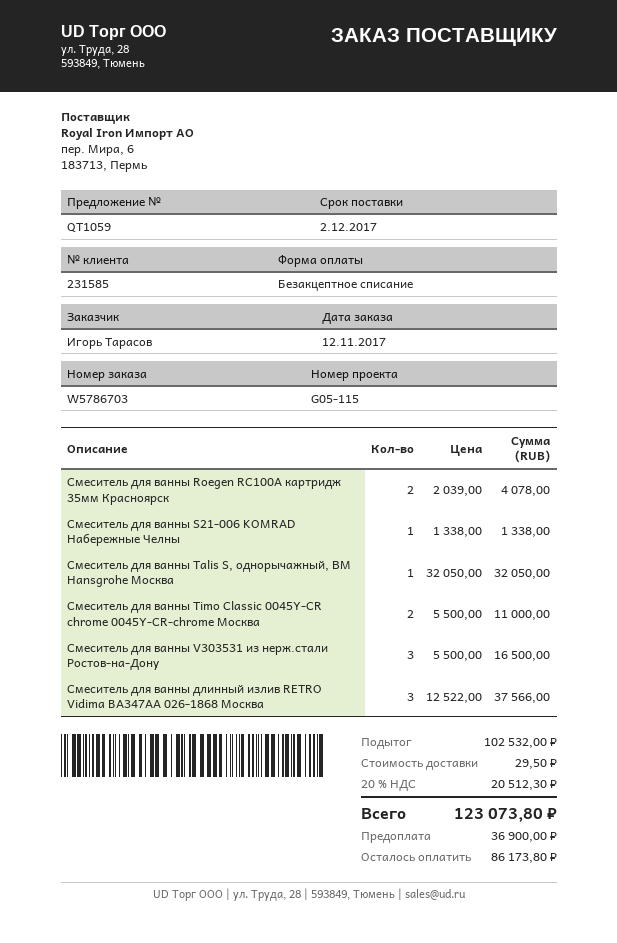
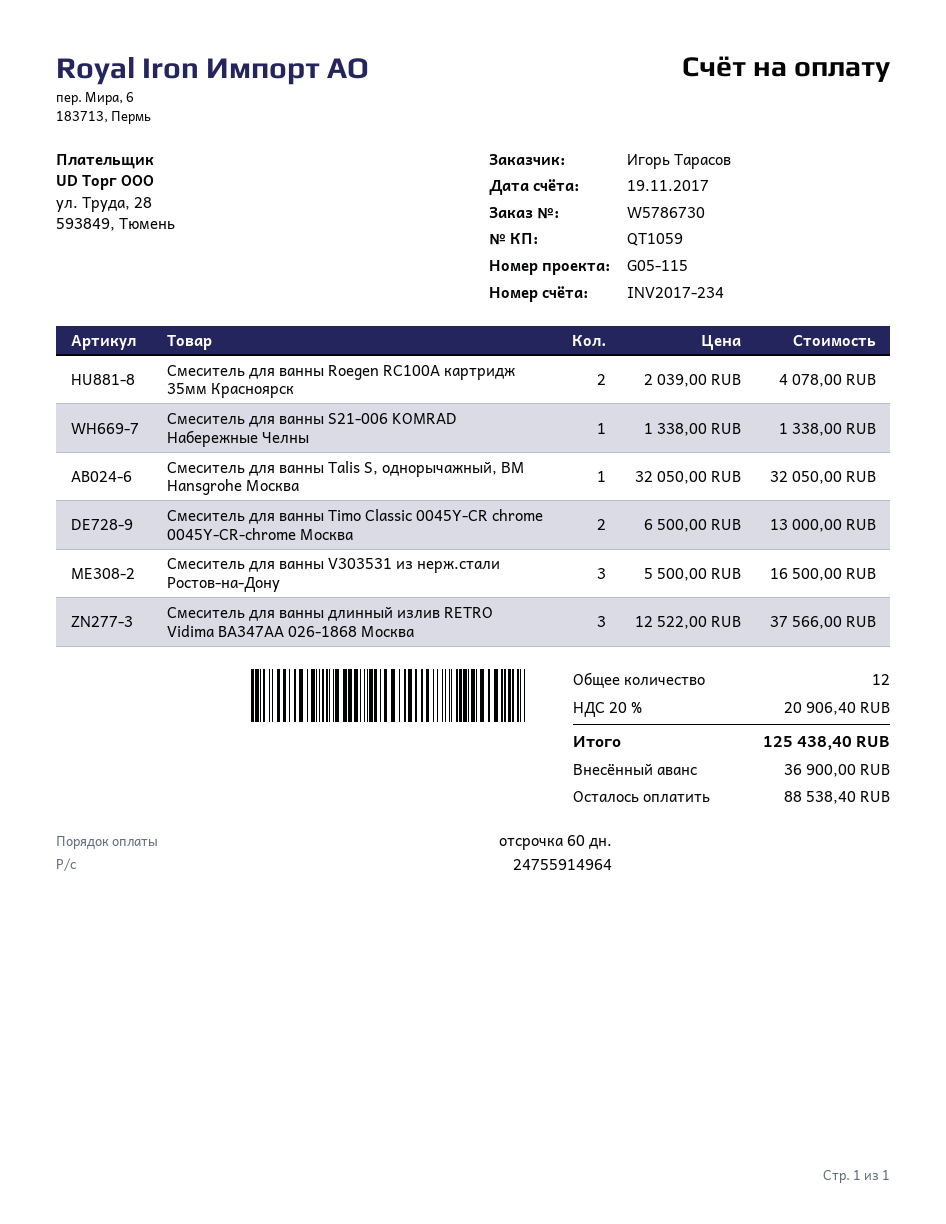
order number: W5786703 -> W5786730
Смеситель для ванны Timo Сlassic 0045Y-CR chrome 0045Y-CR-chrome Москва: 2 x 5500.00 = 11000.00 -> 2 x 6500.00 = 13000.00
shipping: 29.50 -> none
tax: 20% = 20512.30 -> 20% = 20906.40
total: 123073.80 -> 125438.40
balance: 86173.80 -> 88538.40

